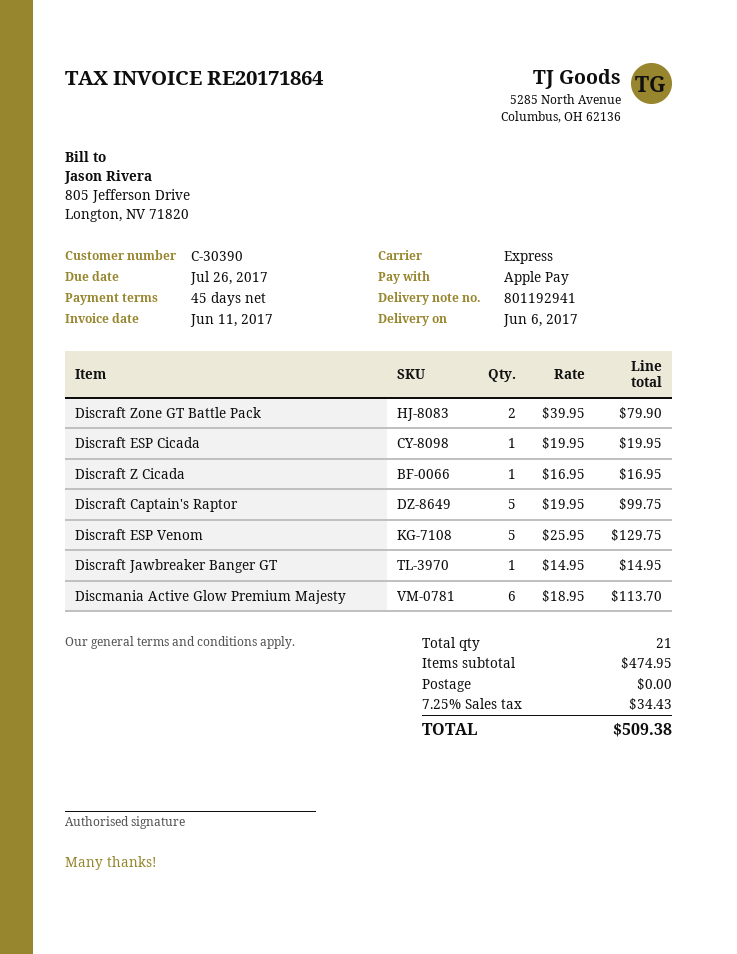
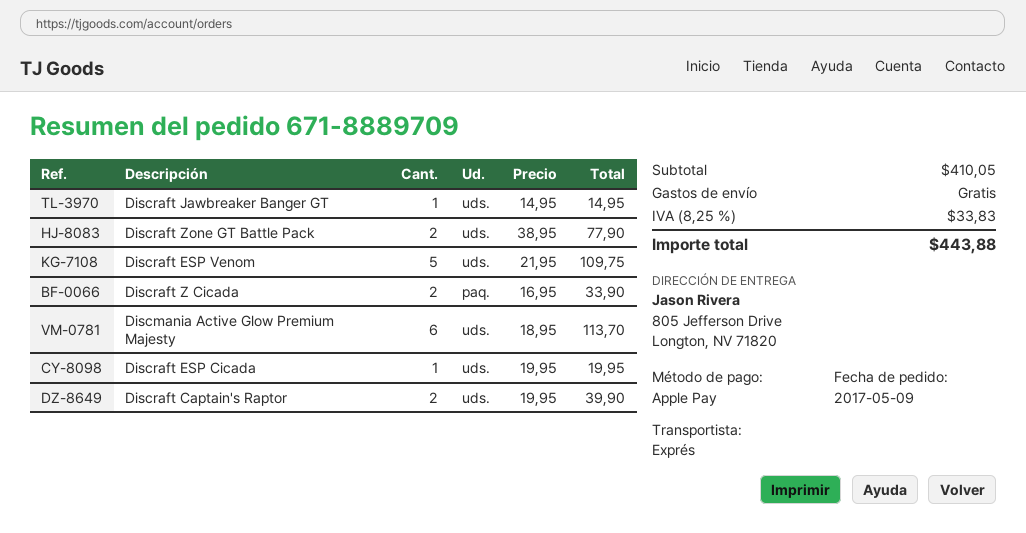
Discraft Zone GT Battle Pack: 2 x 39.95 = 79.90 -> 2 x 38.95 = 77.90
Discraft Z Cicada: 1 x 16.95 = 16.95 -> 2 x 16.95 = 33.90
Discraft Captain's Raptor: 5 x 19.95 = 99.75 -> 2 x 19.95 = 39.90
Discraft ESP Venom: 5 x 25.95 = 129.75 -> 5 x 21.95 = 109.75
subtotal: 474.95 -> 410.05
tax: 7.25% = 34.43 -> 8.25% = 33.83
total: 509.38 -> 443.88

